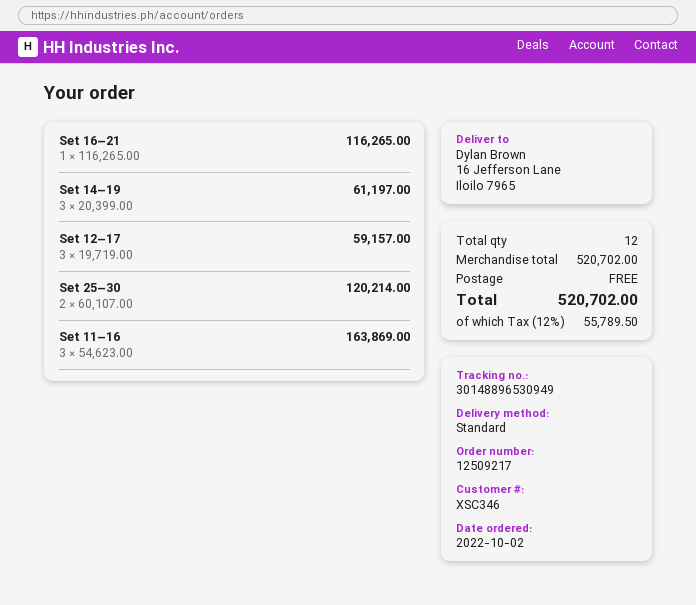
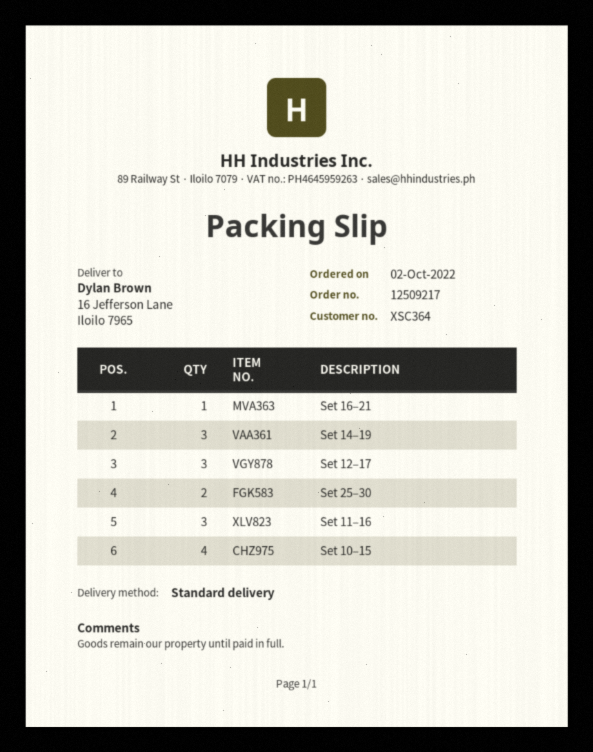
customer number: XSC346 -> XSC364
Set 10–15: none -> 4

